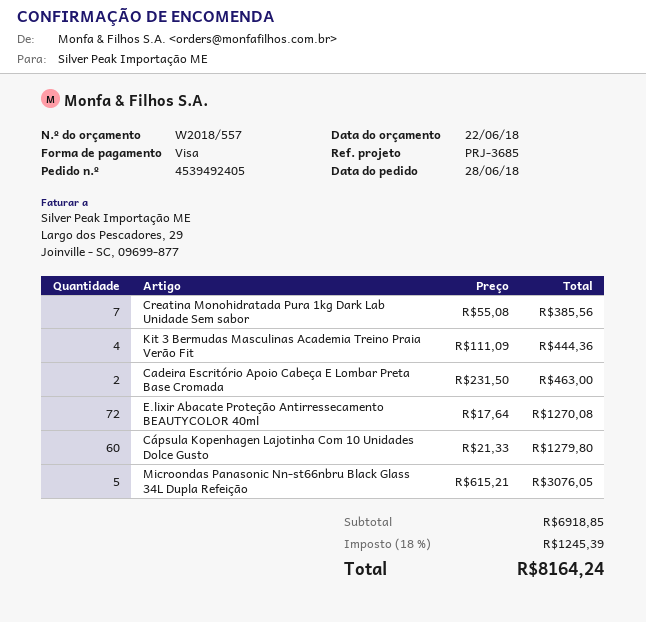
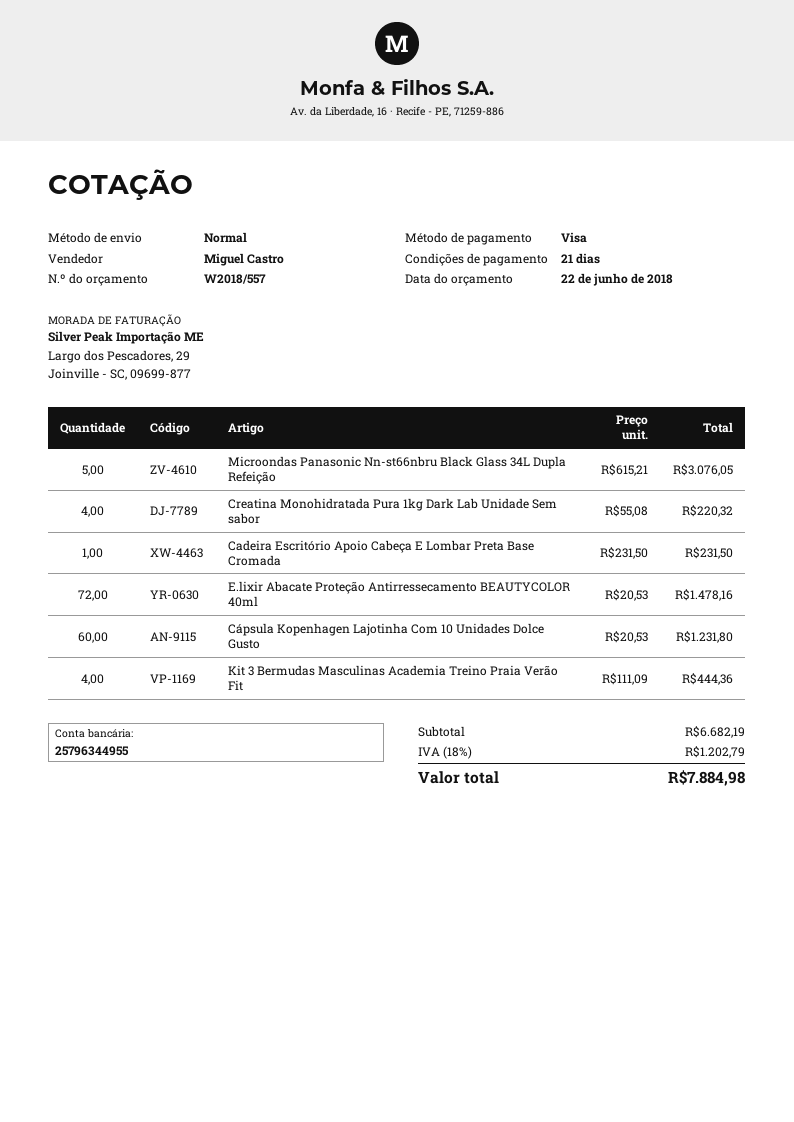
Creatina Monohidratada Pura 1kg Dark Lab Unidade Sem sabor: 7 x 55.08 = 385.56 -> 4 x 55.08 = 220.32
Cadeira Escritório Apoio Cabeça E Lombar Preta Base Cromada: 2 x 231.50 = 463.00 -> 1 x 231.50 = 231.50
E.lixir Abacate Proteção Antirressecamento BEAUTYCOLOR 40ml: 72 x 17.64 = 1270.08 -> 72 x 20.53 = 1478.16
Cápsula Kopenhagen Lajotinha Com 10 Unidades Dolce Gusto: 60 x 21.33 = 1279.80 -> 60 x 20.53 = 1231.80
subtotal: 6918.85 -> 6682.19
tax: 18% = 1245.39 -> 18% = 1202.79
total: 8164.24 -> 7884.98

